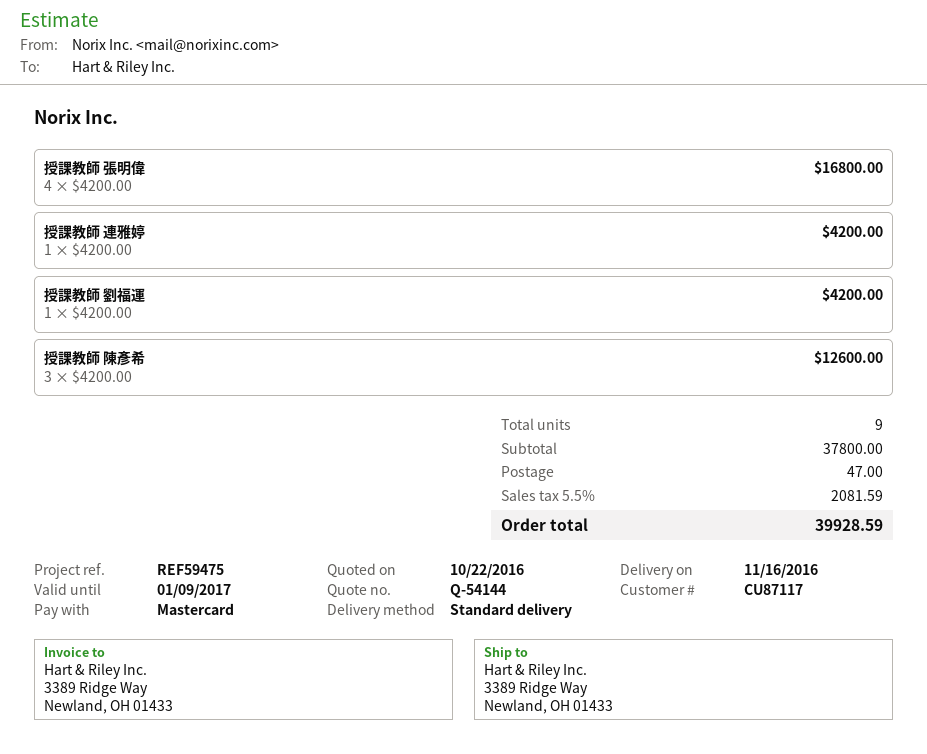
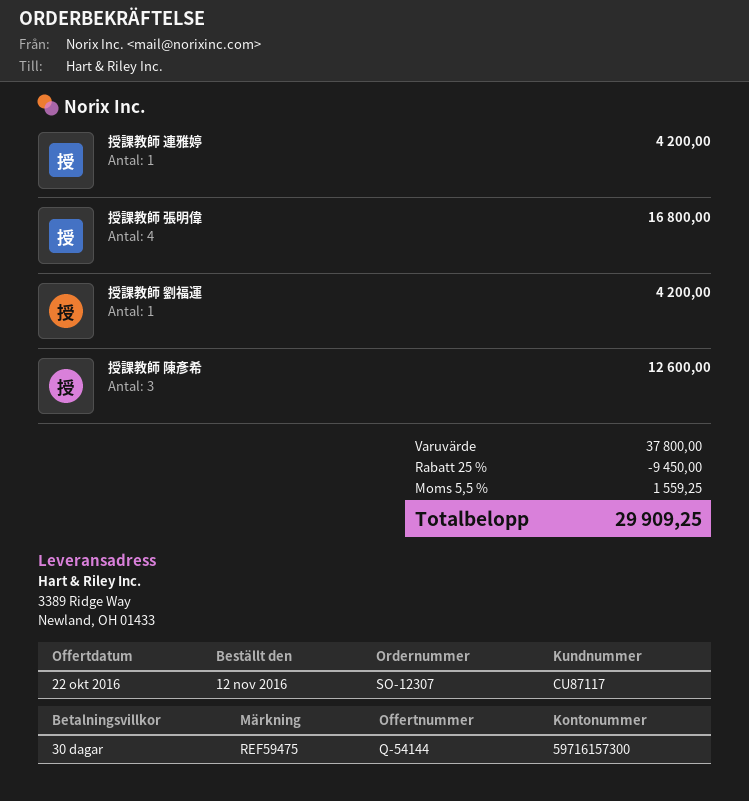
discount: none -> 25% = 9450.00
shipping: 47.00 -> none
tax: 5.5% = 2081.59 -> 5.5% = 1559.25
total: 39928.59 -> 29909.25

